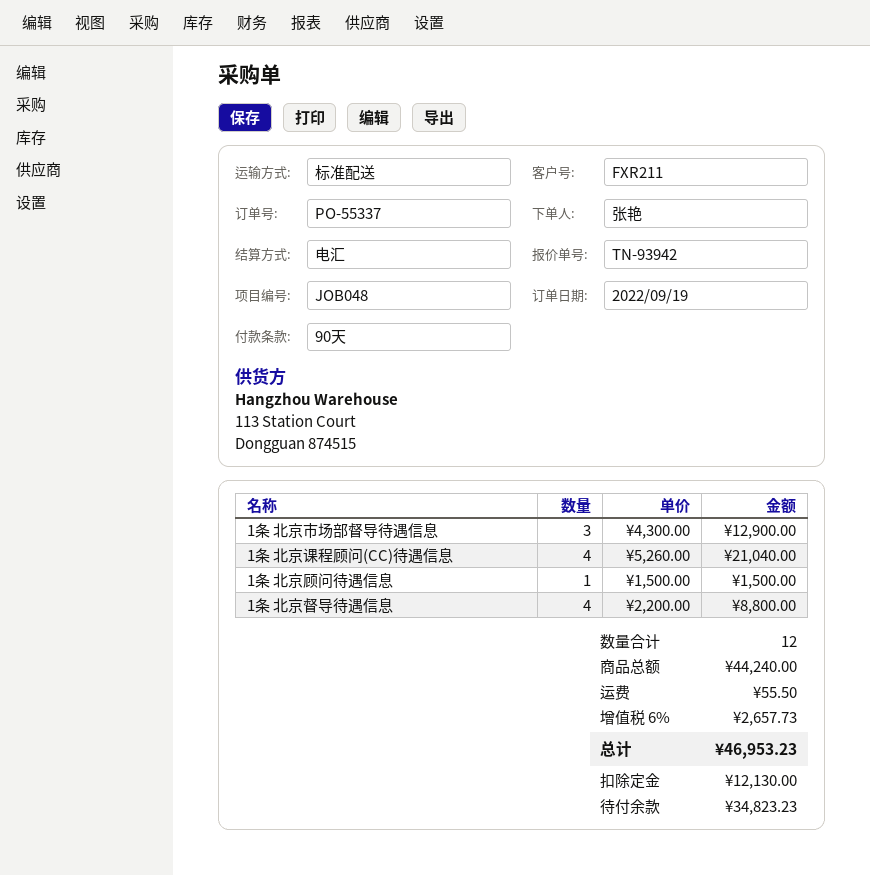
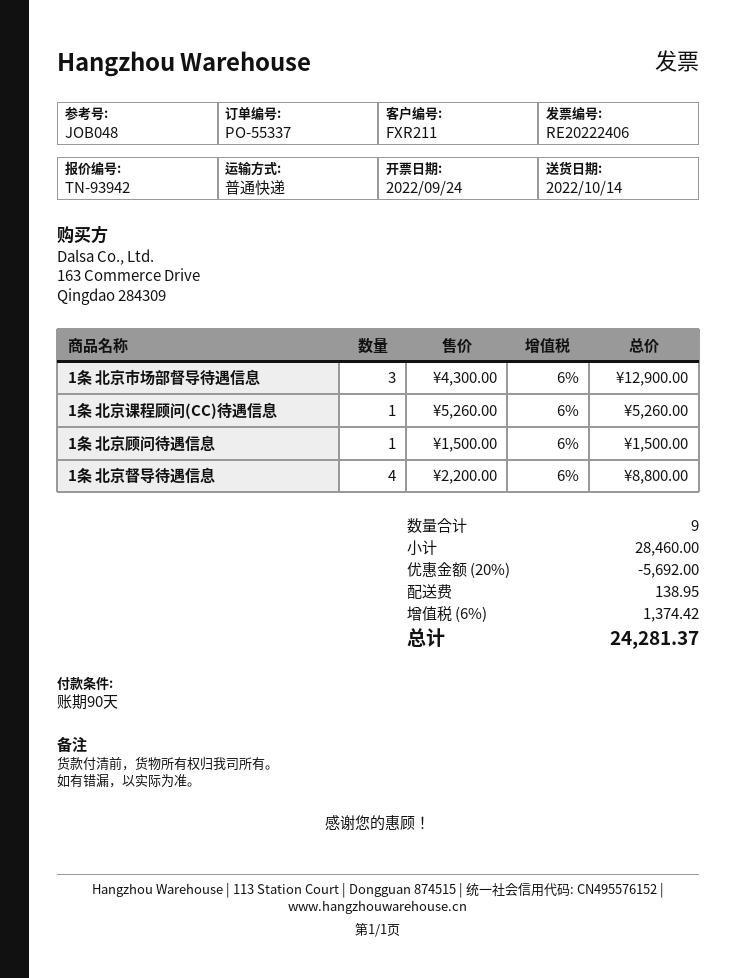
1条 北京课程顾问(CC)待遇信息: 4 x 5260.00 = 21040.00 -> 1 x 5260.00 = 5260.00
total quantity: 12 -> 9
subtotal: 44240.00 -> 28460.00
discount: none -> 20% = 5692.00
shipping: 55.50 -> 138.95
tax: 6% = 2657.73 -> 6% = 1374.42
total: 46953.23 -> 24281.37

